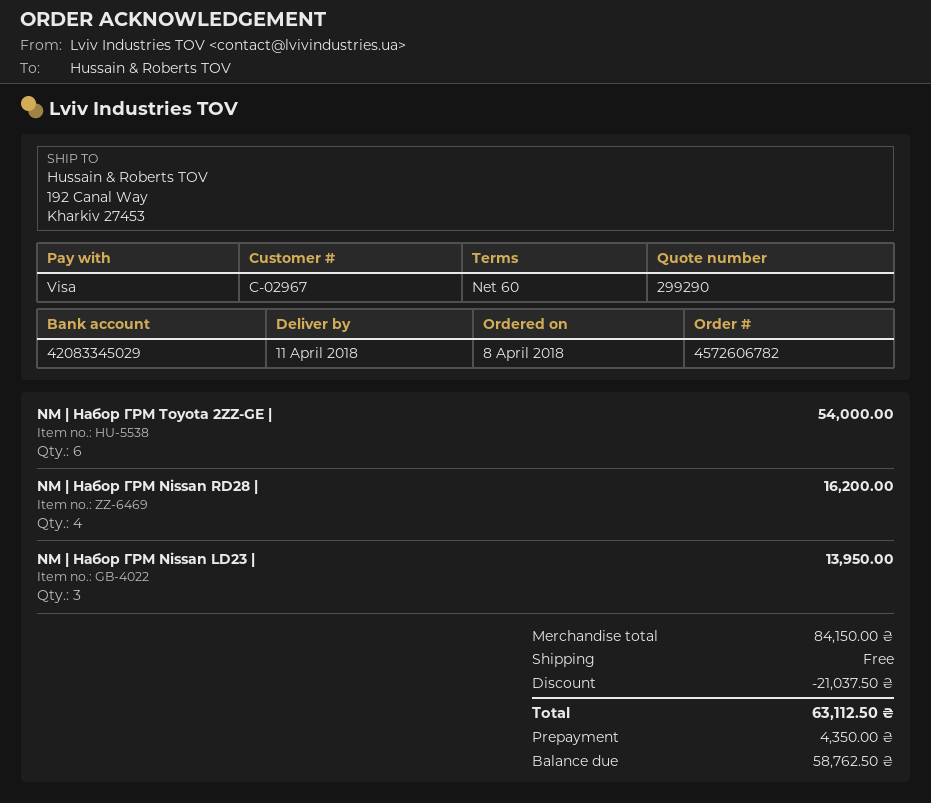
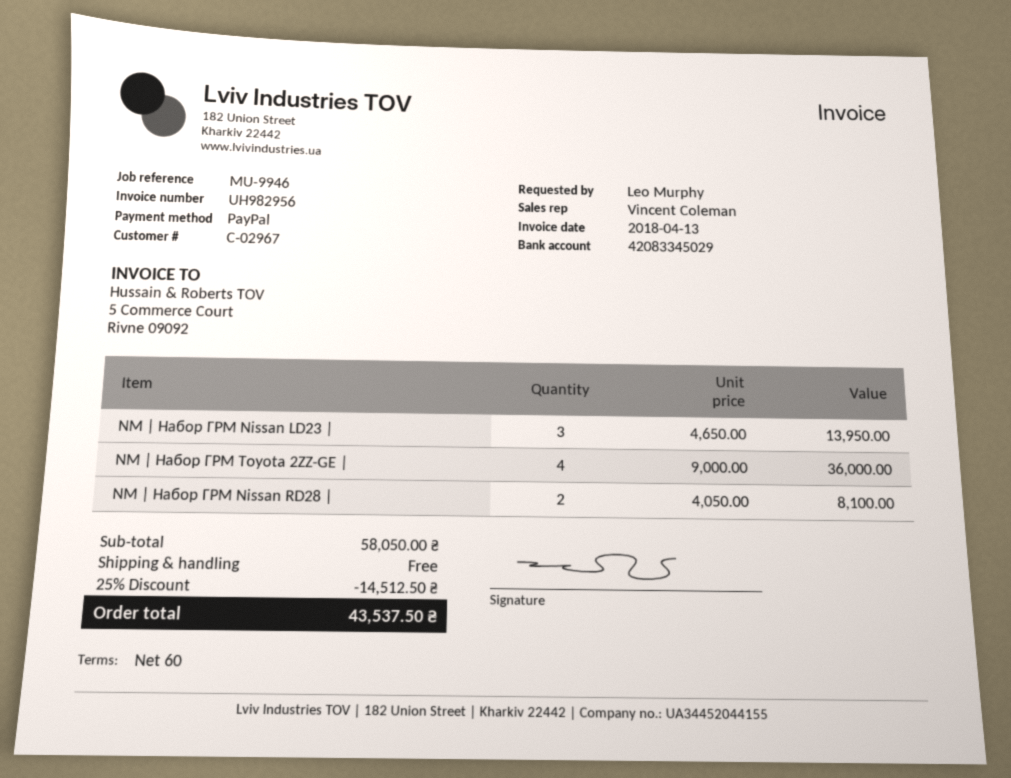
payment method: Visa -> PayPal
NM | Набор ГРМ Toyota 2ZZ-GE |: 6 for 54000.00 -> 4 for 36000.00
NM | Набор ГРМ Nissan RD28 |: 4 for 16200.00 -> 2 for 8100.00
subtotal: 84150.00 -> 58050.00
discount: 21037.50 -> 14512.50
total: 63112.50 -> 43537.50

